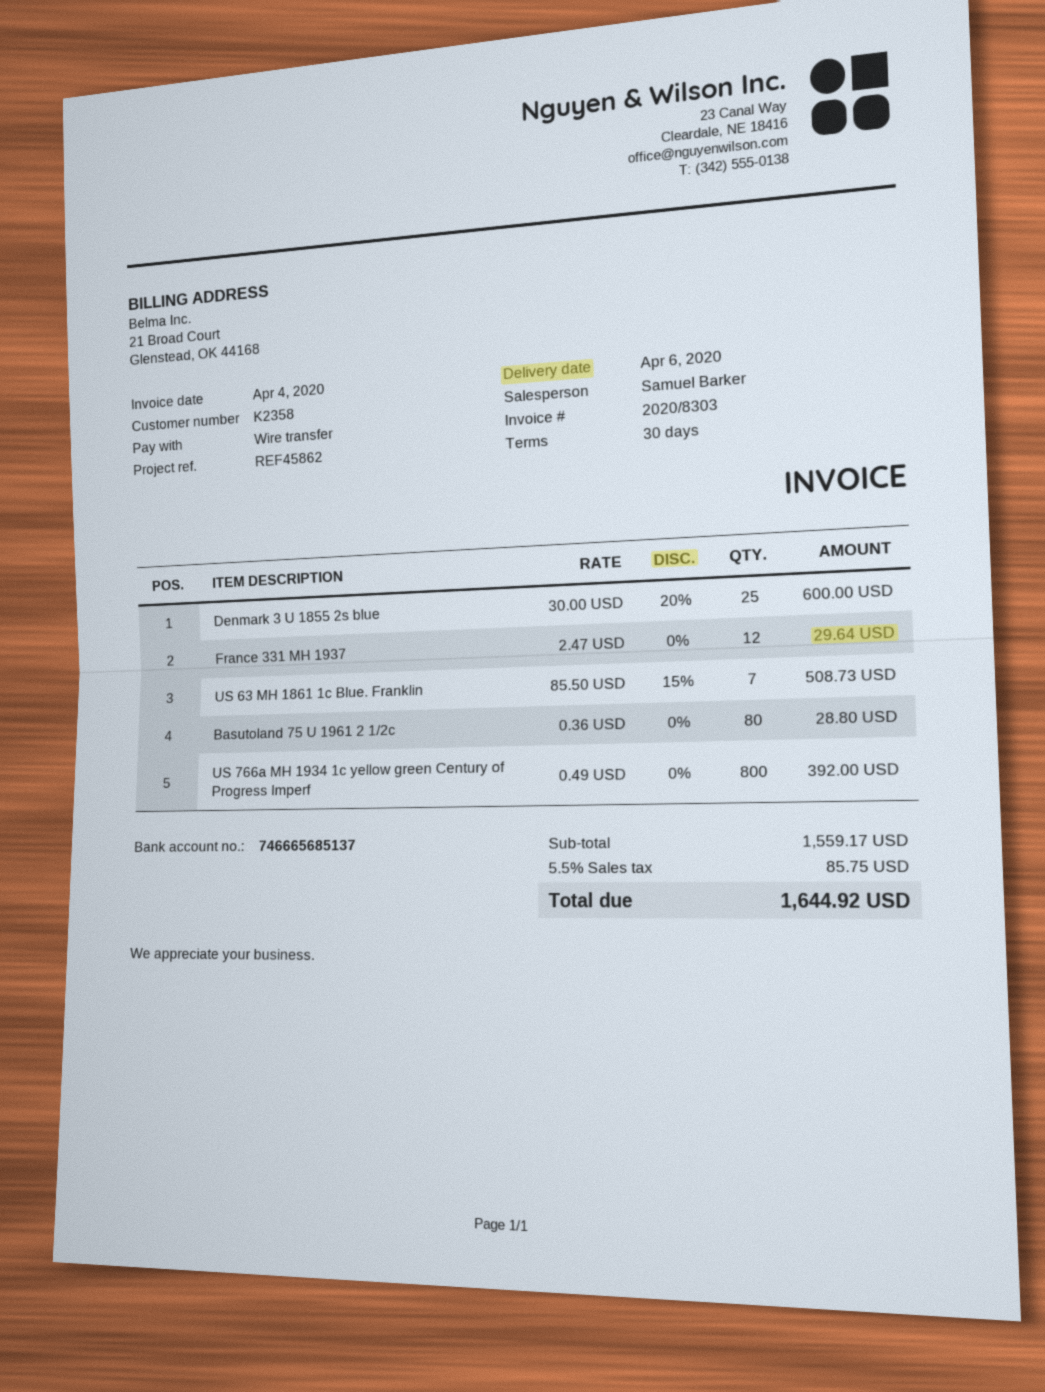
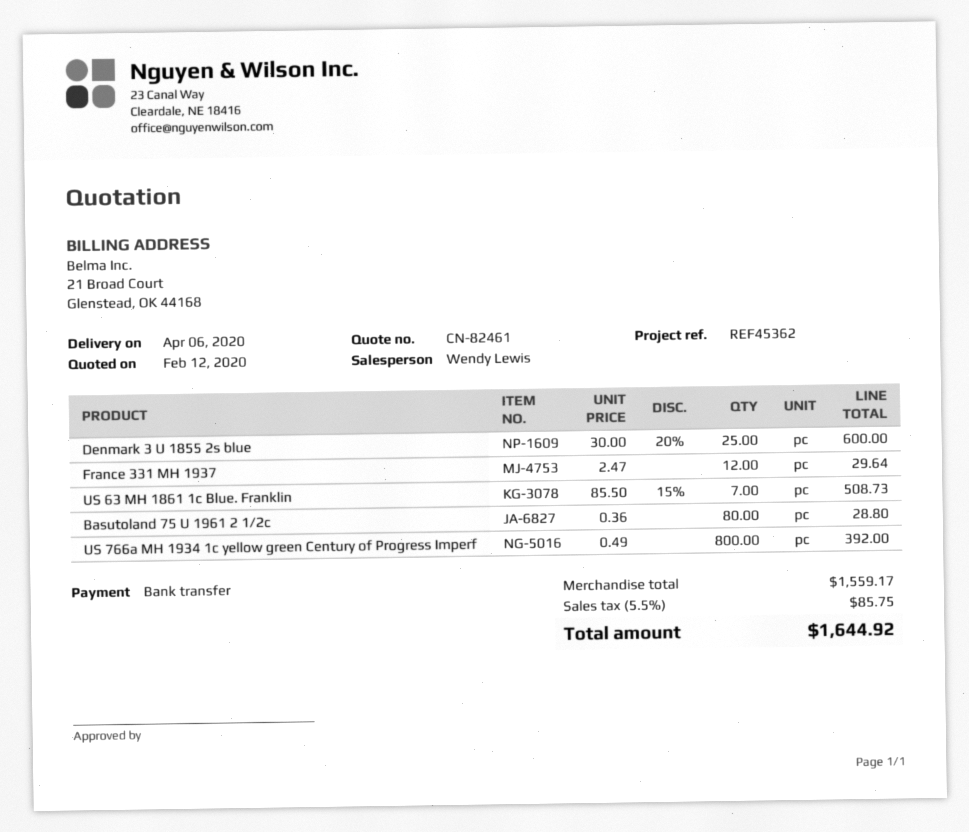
reference: REF45862 -> REF45362
sales rep: Samuel Barker -> Wendy Lewis

